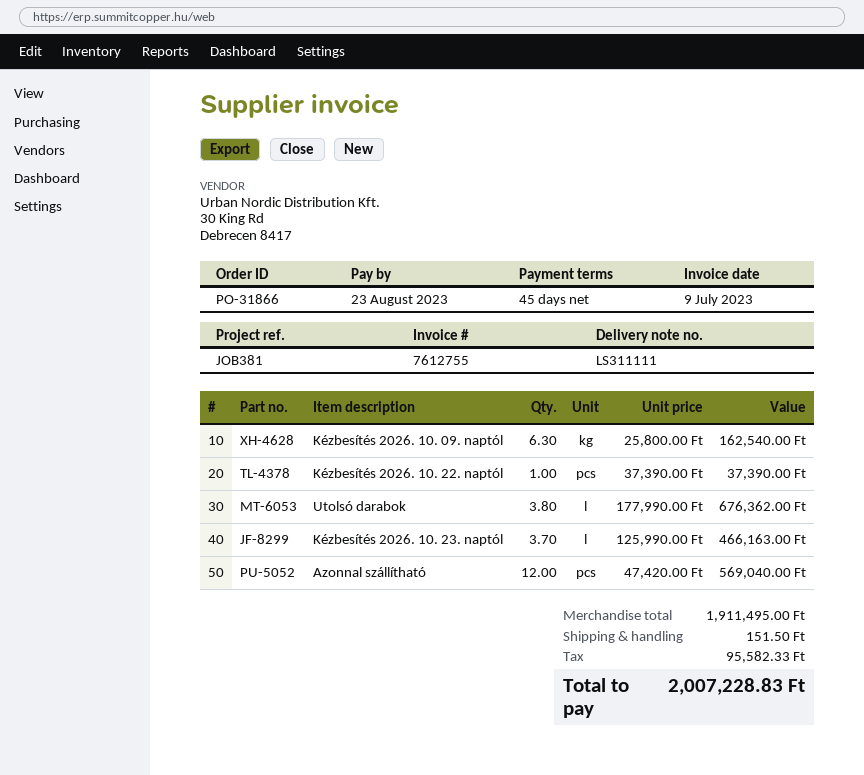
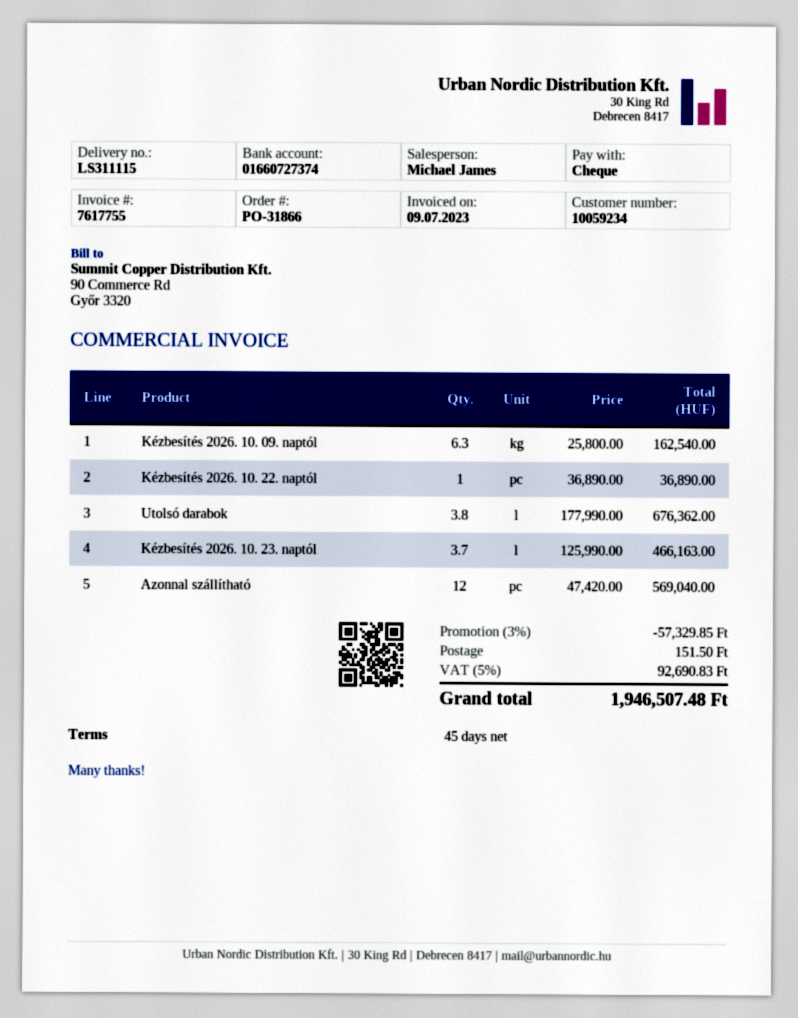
delivery note number: LS311111 -> LS311115
invoice number: 7612755 -> 7617755
Kézbesítés 2026. 10. 22. naptól: 1 x 37390.00 = 37390.00 -> 1 x 36890.00 = 36890.00
discount: none -> 3% = 57329.85
tax: 95582.33 -> 92690.83
total: 2007228.83 -> 1946507.48

